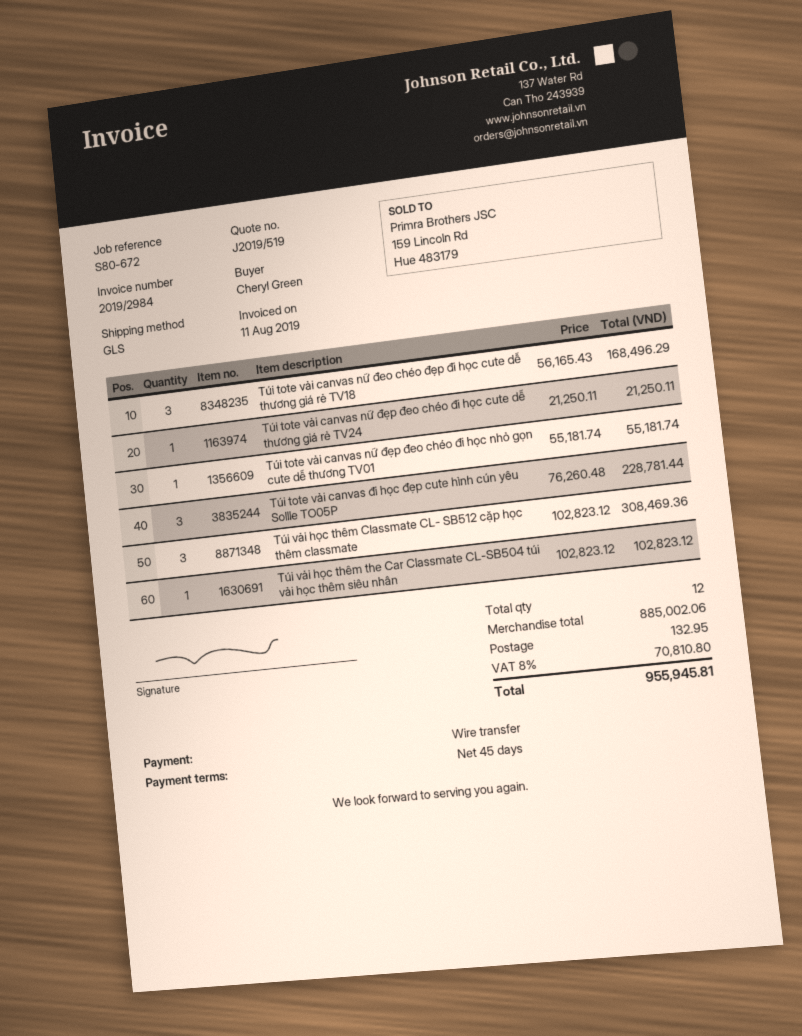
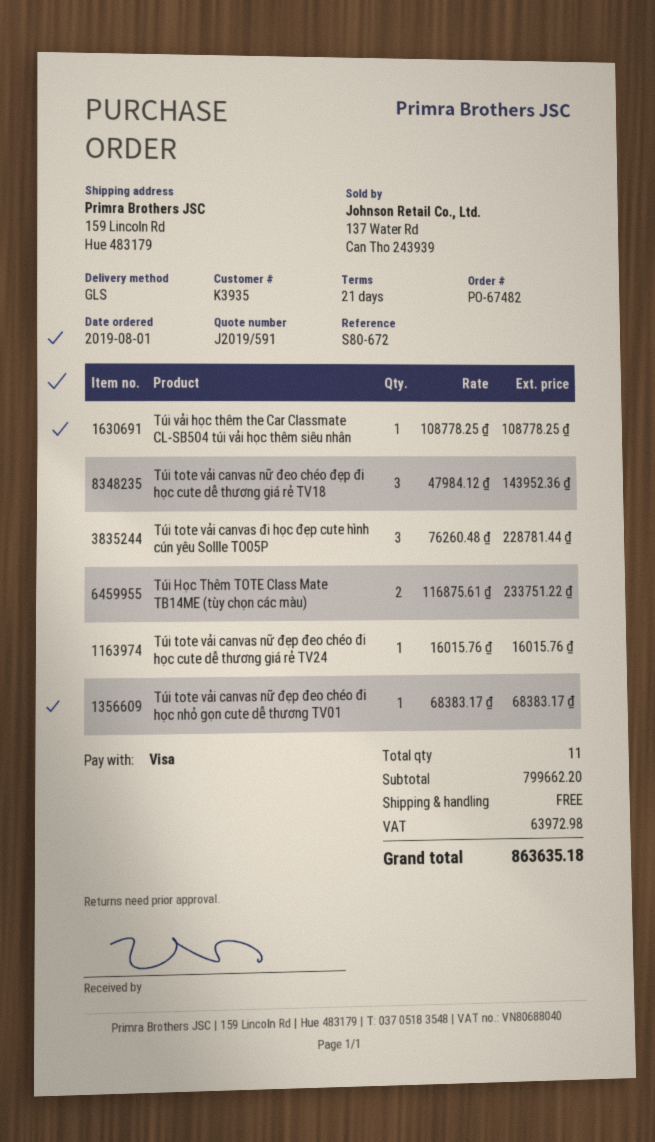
quote number: J2019/519 -> J2019/591
payment terms: 45 days -> 21 days
payment method: bank transfer -> Visa
Túi tote vải canvas nữ đeo chéo đẹp đi học cute dễ thương giá rẻ TV18: 3 x 56165.43 = 168496.29 -> 3 x 47984.12 = 143952.36
Túi tote vải canvas nữ đẹp đeo chéo đi học cute dễ thương giá rẻ TV24: 1 x 21250.11 = 21250.11 -> 1 x 16015.76 = 16015.76
Túi tote vải canvas nữ đẹp đeo chéo đi học nhỏ gọn cute dễ thương TV01: 1 x 55181.74 = 55181.74 -> 1 x 68383.17 = 68383.17
Túi vải học thêm Classmate CL- SB512 cặp học thêm classmate: 3 x 102823.12 = 308469.36 -> none
Túi vải học thêm the Car Classmate CL-SB504 túi vải học thêm siêu nhân: 1 x 102823.12 = 102823.12 -> 1 x 108778.25 = 108778.25
Túi Học Thêm TOTE Class Mate TB14ME (tùy chọn các màu): none -> 2 x 116875.61 = 233751.22
total quantity: 12 -> 11
subtotal: 885002.06 -> 799662.20
shipping: 132.95 -> 0.00
tax: 70810.80 -> 63972.98
total: 955945.81 -> 863635.18

